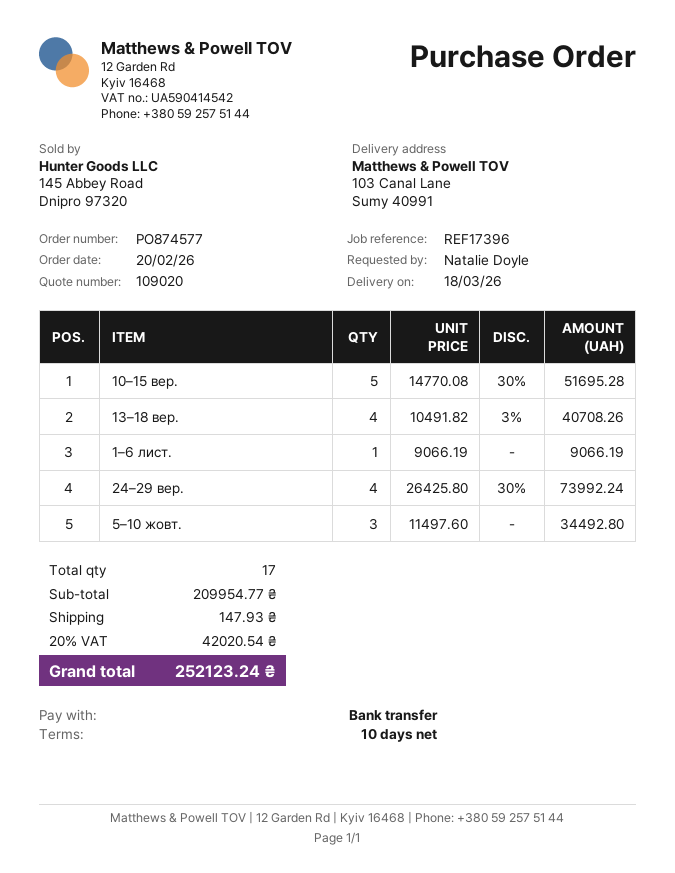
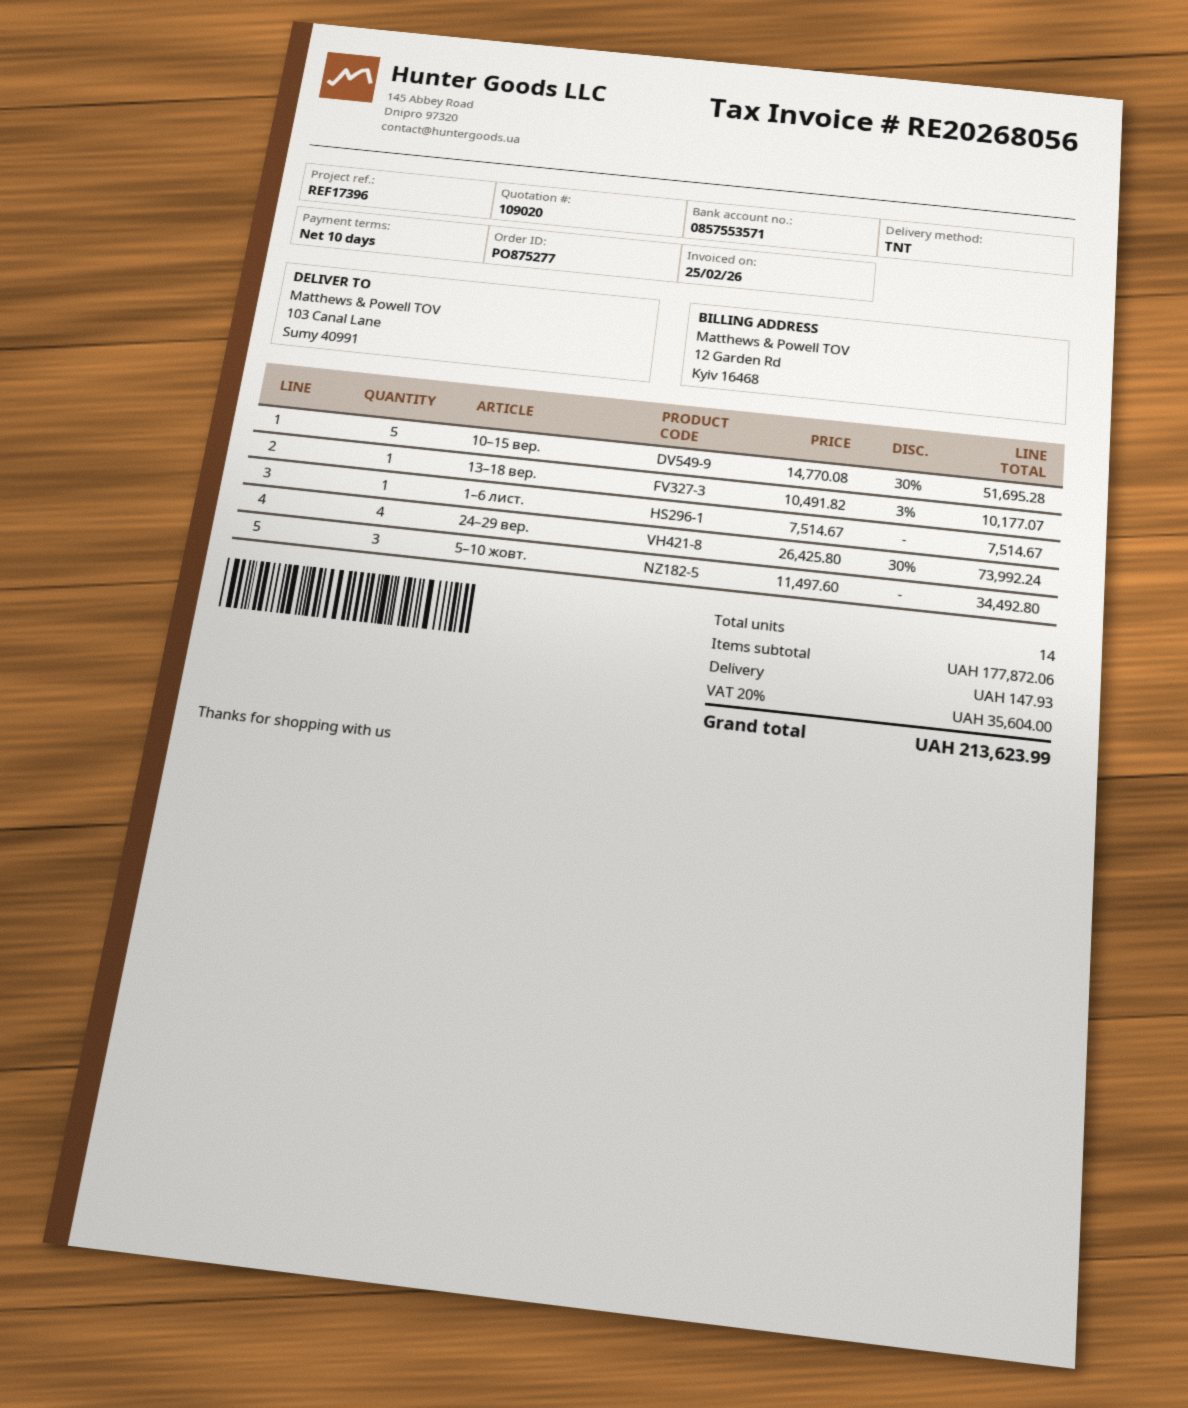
order number: PO874577 -> PO875277
13–18 вер.: 4 x 10491.82 - 3% = 40708.26 -> 1 x 10491.82 - 3% = 10177.07
1–6 лист.: 1 x 9066.19 = 9066.19 -> 1 x 7514.67 = 7514.67
total quantity: 17 -> 14
subtotal: 209954.77 -> 177872.06
tax: 20% = 42020.54 -> 20% = 35604.00
total: 252123.24 -> 213623.99

